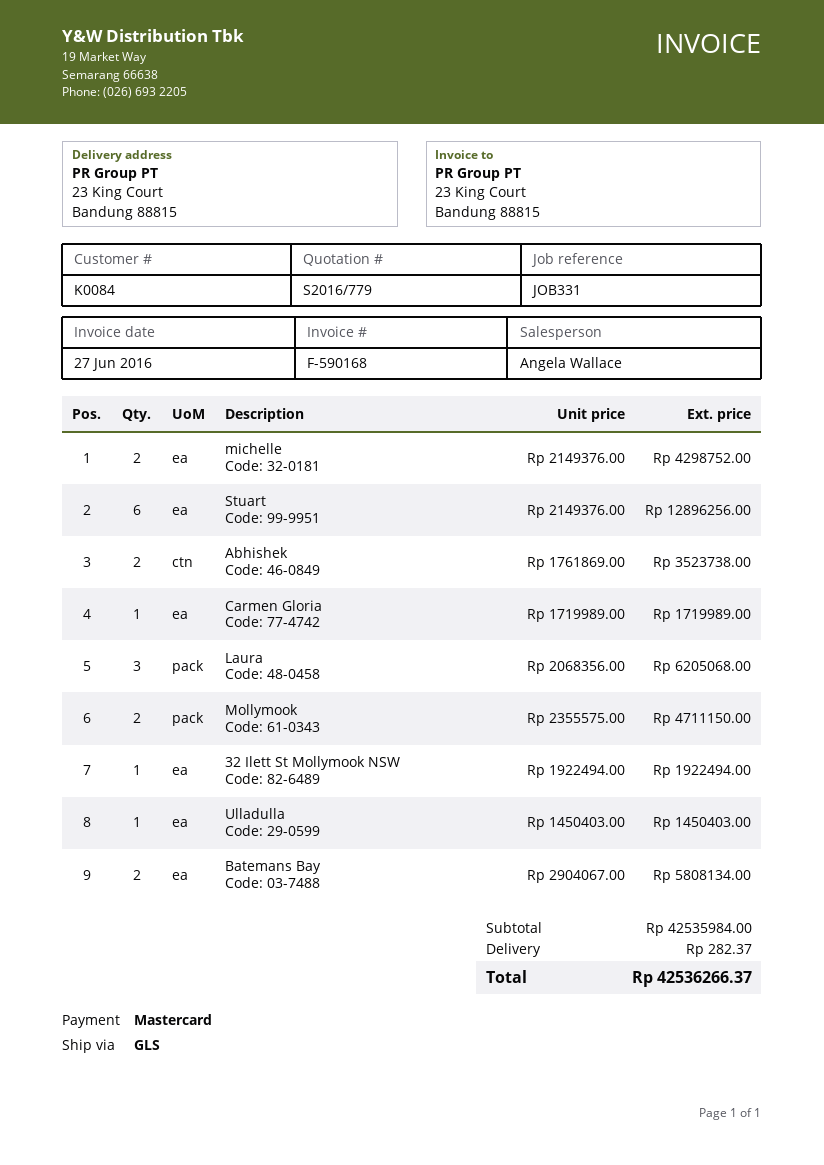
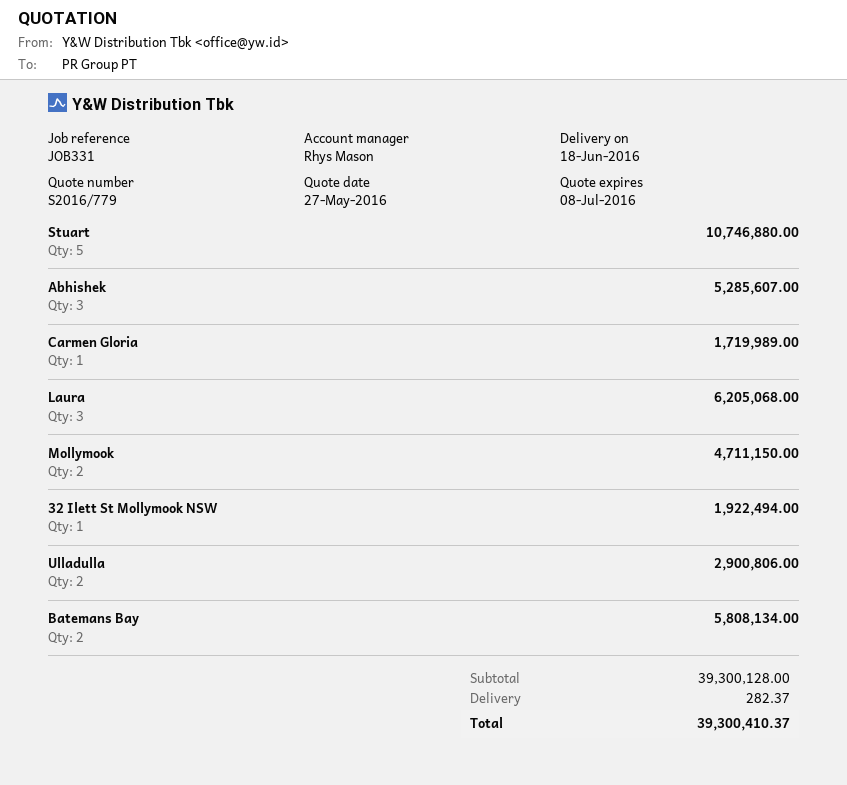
sales rep: Angela Wallace -> Rhys Mason
michelle: 2 for 4298752.00 -> none
Stuart: 6 for 12896256.00 -> 5 for 10746880.00
Abhishek: 2 for 3523738.00 -> 3 for 5285607.00
Ulladulla: 1 for 1450403.00 -> 2 for 2900806.00
subtotal: 42535984.00 -> 39300128.00
total: 42536266.37 -> 39300410.37

